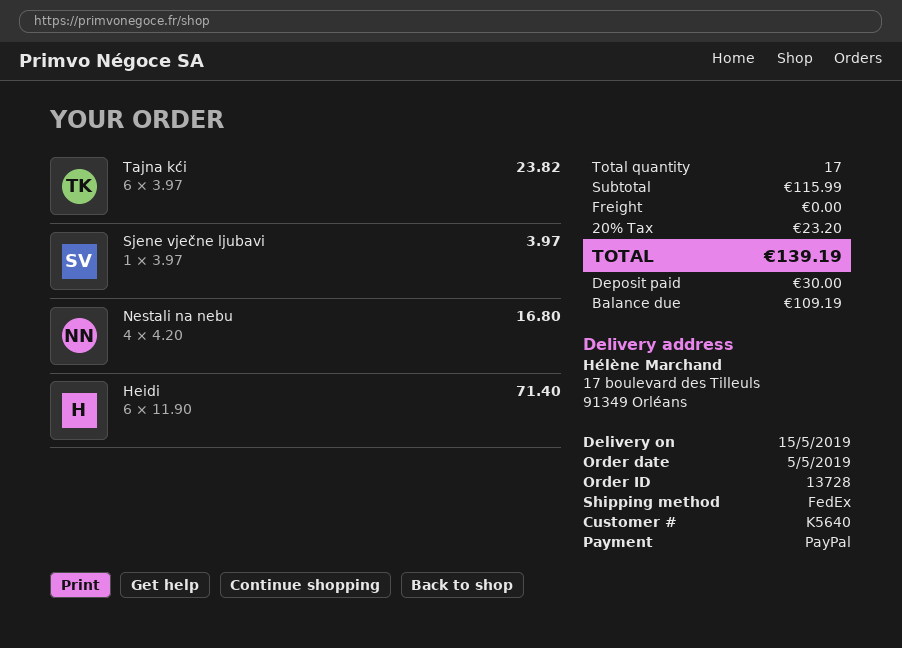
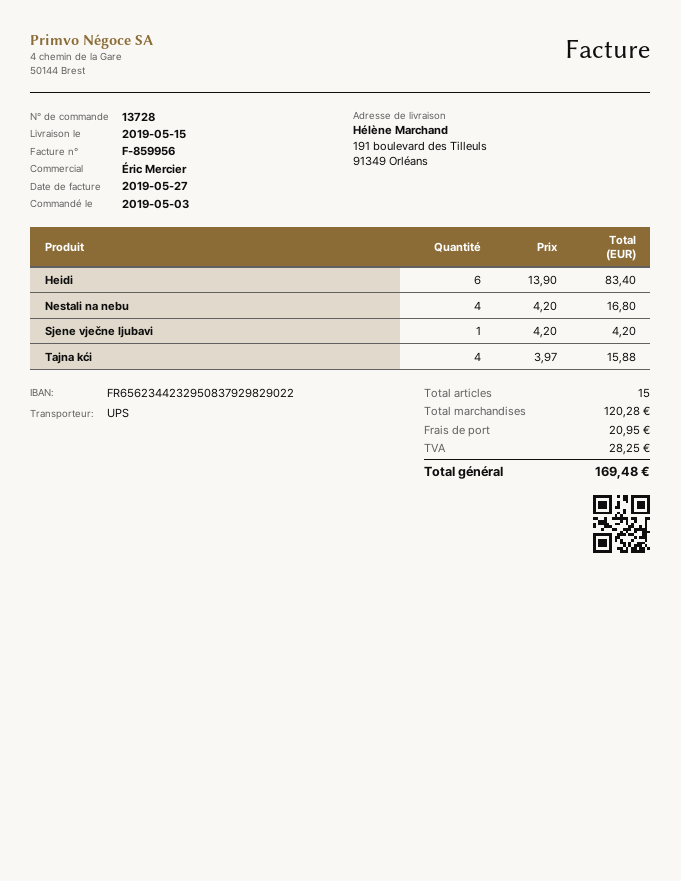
order date: 2019-05-05 -> 2019-05-03
shipping method: FedEx -> UPS
ship to: 17 boulevard des Tilleuls, 91349 Orléans -> 191 boulevard des Tilleuls, 91349 Orléans
Tajna kći: 6 x 3.97 = 23.82 -> 4 x 3.97 = 15.88
Sjene vječne ljubavi: 1 x 3.97 = 3.97 -> 1 x 4.20 = 4.20
Heidi: 6 x 11.90 = 71.40 -> 6 x 13.90 = 83.40
total quantity: 17 -> 15
subtotal: 115.99 -> 120.28
shipping: 0.00 -> 20.95
tax: 23.20 -> 28.25
total: 139.19 -> 169.48

